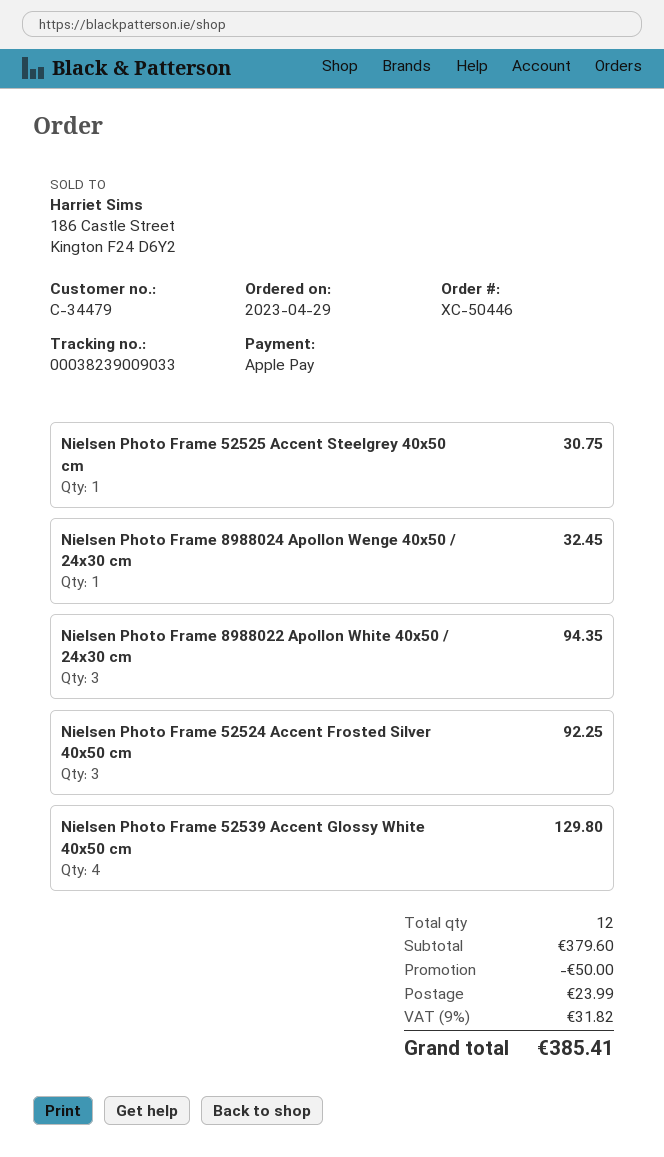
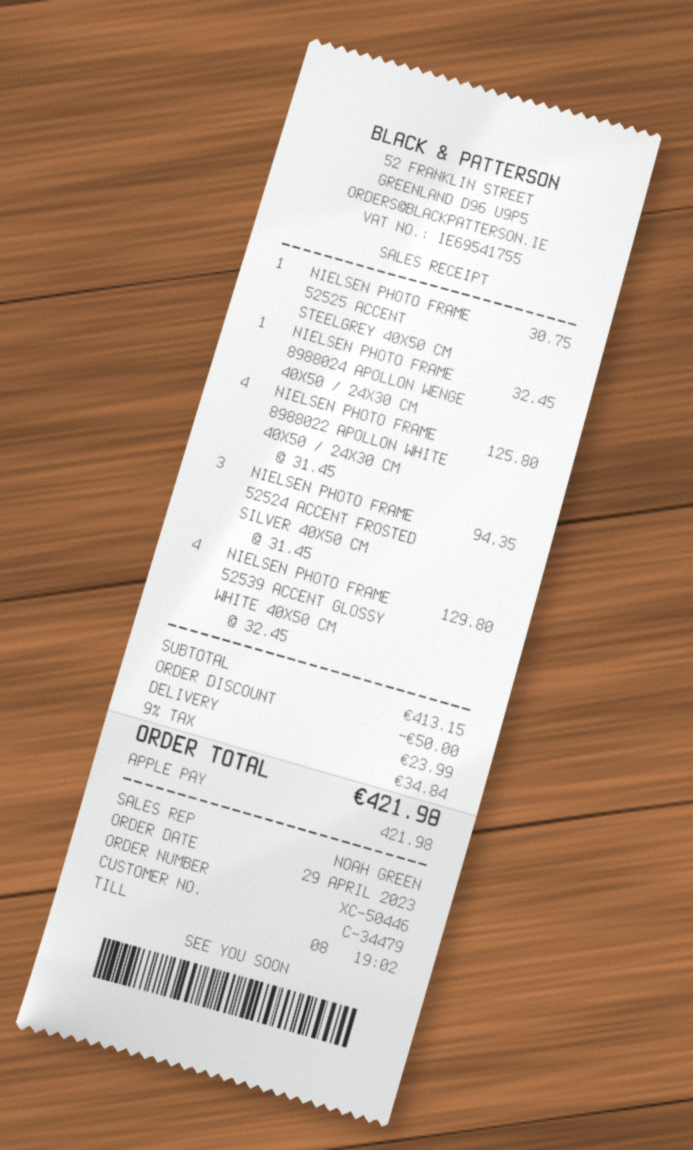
Nielsen Photo Frame 8988022 Apollon White 40x50 / 24x30 cm: 3 for 94.35 -> 4 for 125.80
Nielsen Photo Frame 52524 Accent Frosted Silver 40x50 cm: 3 for 92.25 -> 3 for 94.35
subtotal: 379.60 -> 413.15
tax: 9% = 31.82 -> 9% = 34.84
total: 385.41 -> 421.98

